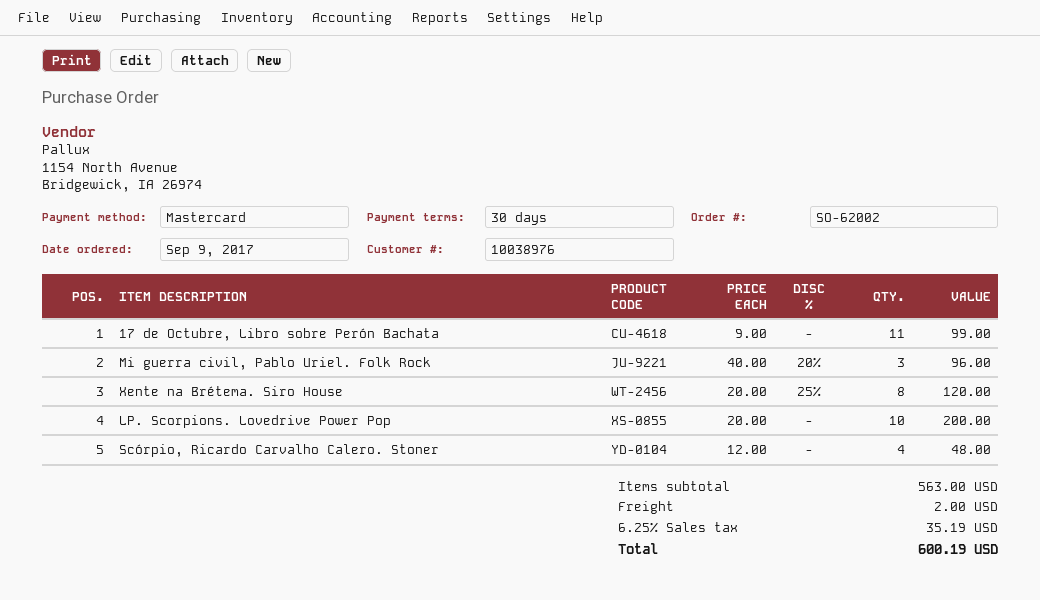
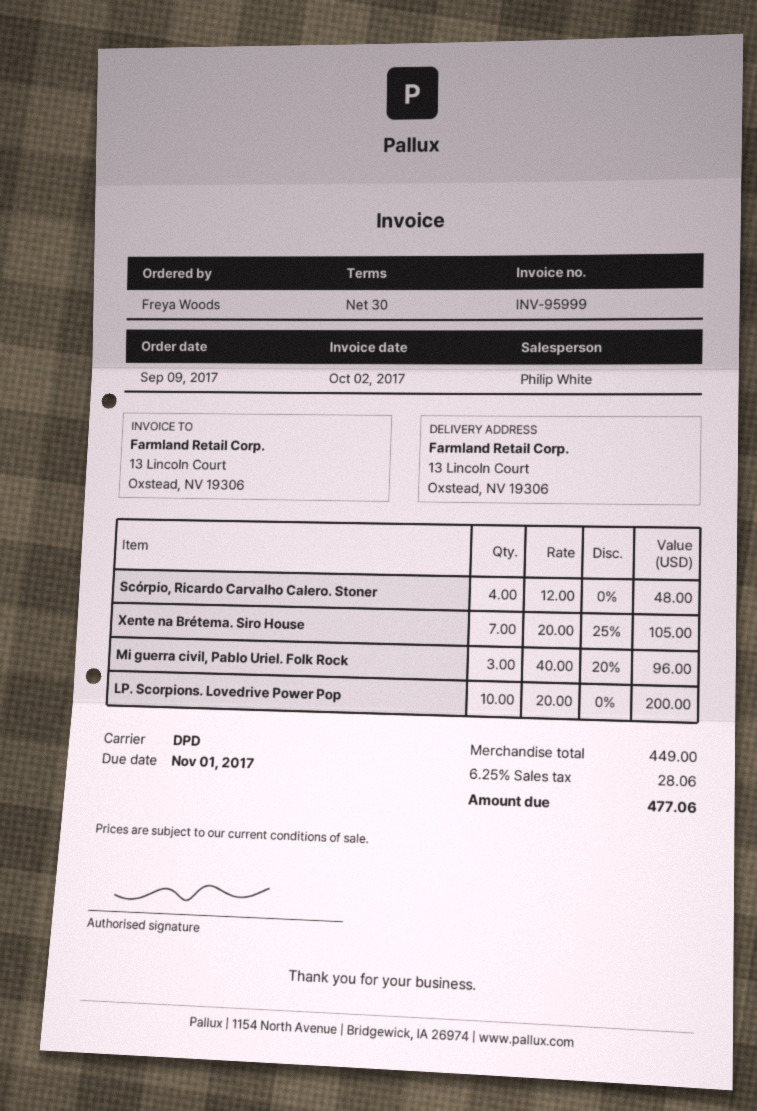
17 de Octubre, Libro sobre Perón Bachata: 11 x 9.00 = 99.00 -> none
Xente na Brétema. Siro House: 8 x 20.00 - 25% = 120.00 -> 7 x 20.00 - 25% = 105.00
subtotal: 563.00 -> 449.00
shipping: 2.00 -> none
tax: 6.25% = 35.19 -> 6.25% = 28.06
total: 600.19 -> 477.06

